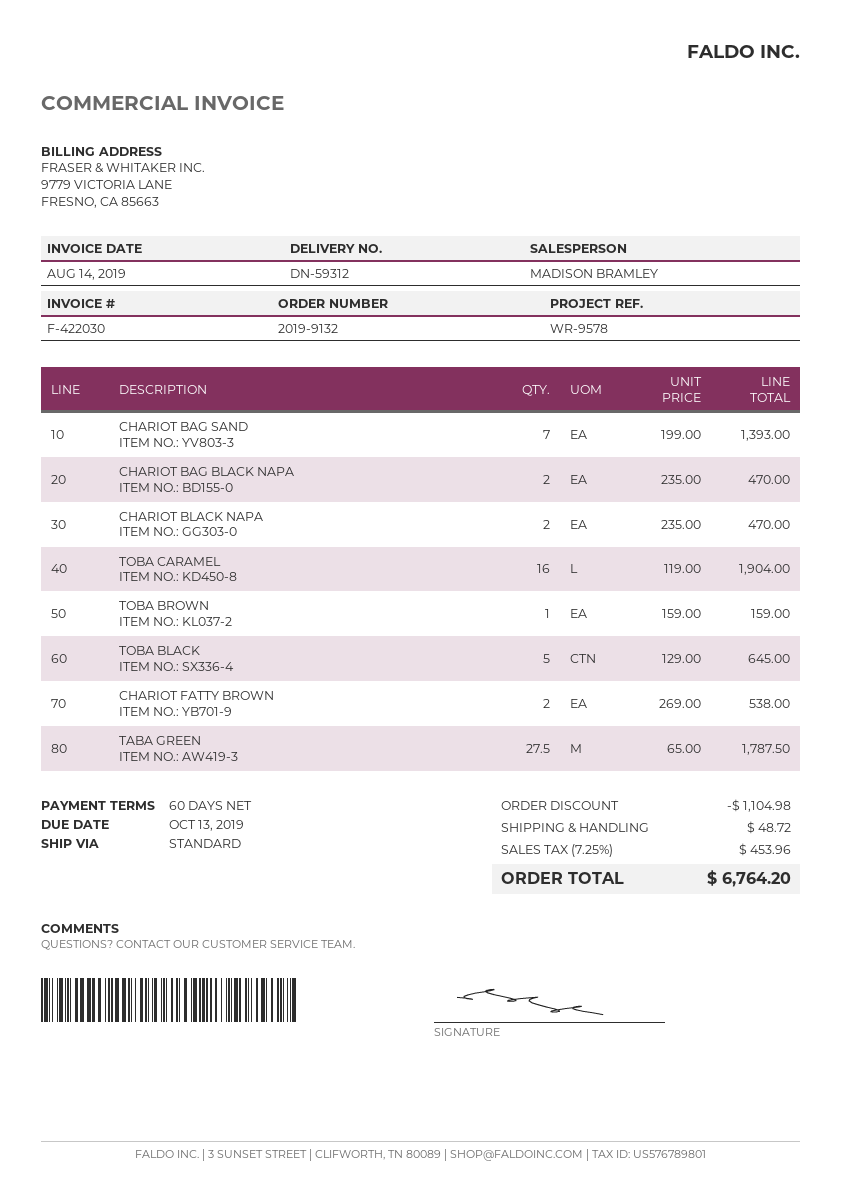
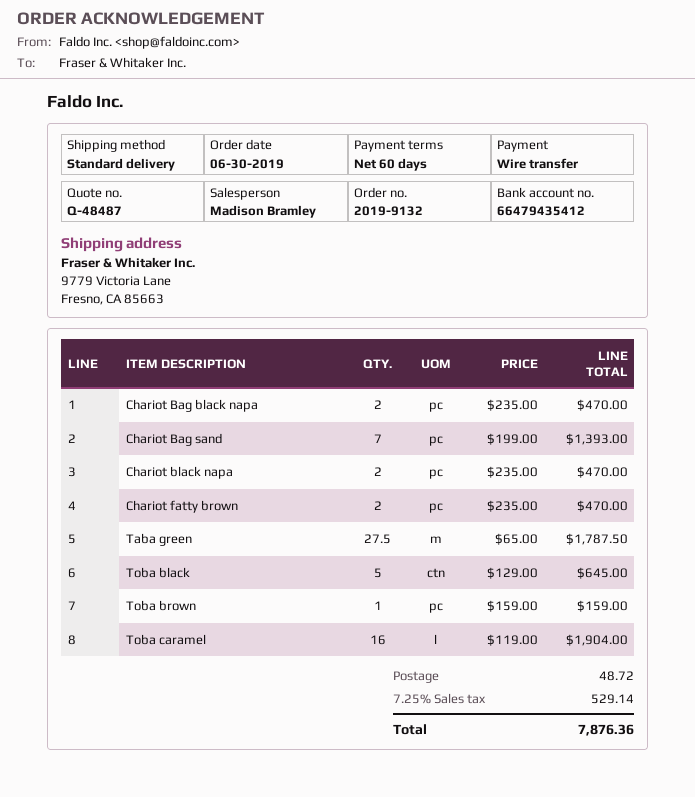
CHARIOT FATTY BROWN: 2 x 269.00 = 538.00 -> 2 x 235.00 = 470.00
discount: 1104.98 -> none
tax: 7.25% = 453.96 -> 7.25% = 529.14
total: 6764.20 -> 7876.36

